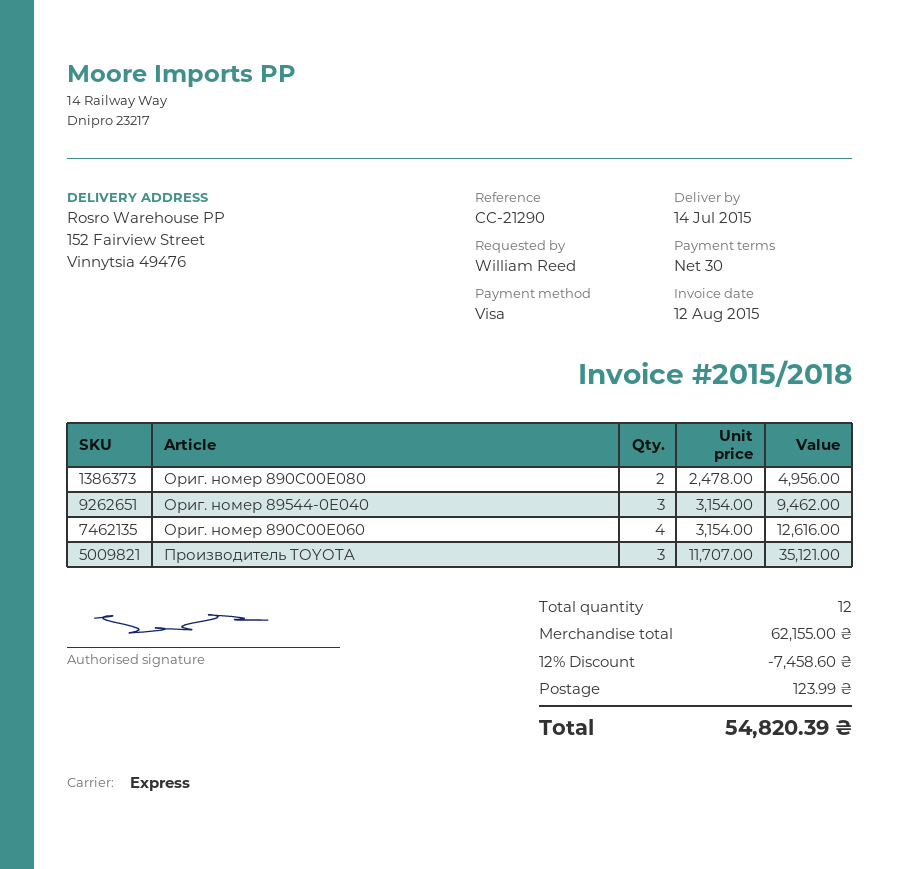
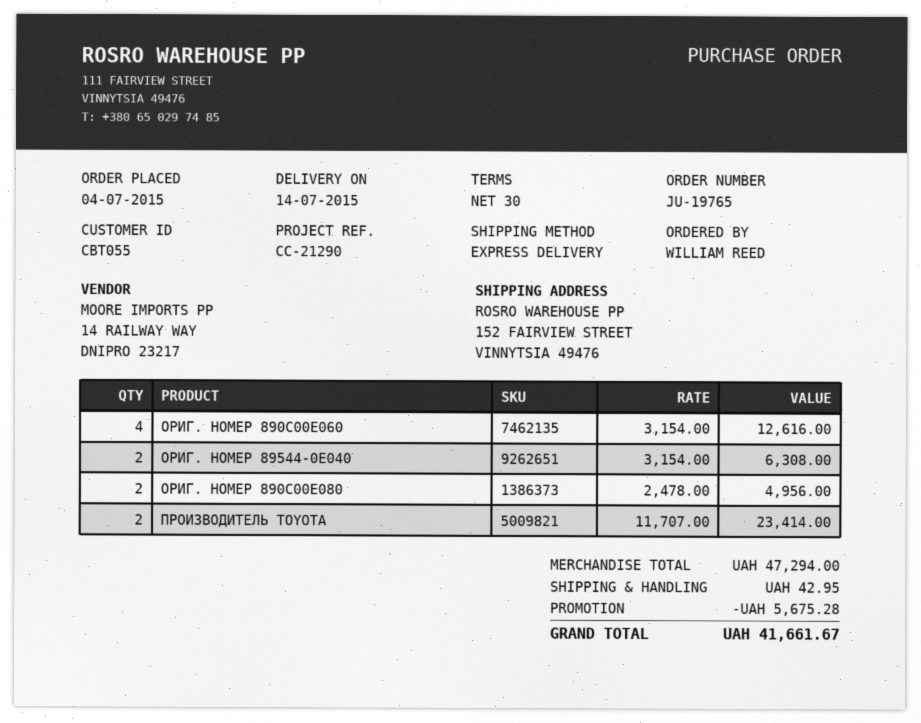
Ориг. номер 89544-0E040: 3 x 3154.00 = 9462.00 -> 2 x 3154.00 = 6308.00
Производитель TOYOTA: 3 x 11707.00 = 35121.00 -> 2 x 11707.00 = 23414.00
subtotal: 62155.00 -> 47294.00
discount: 7458.60 -> 5675.28
shipping: 123.99 -> 42.95
total: 54820.39 -> 41661.67

